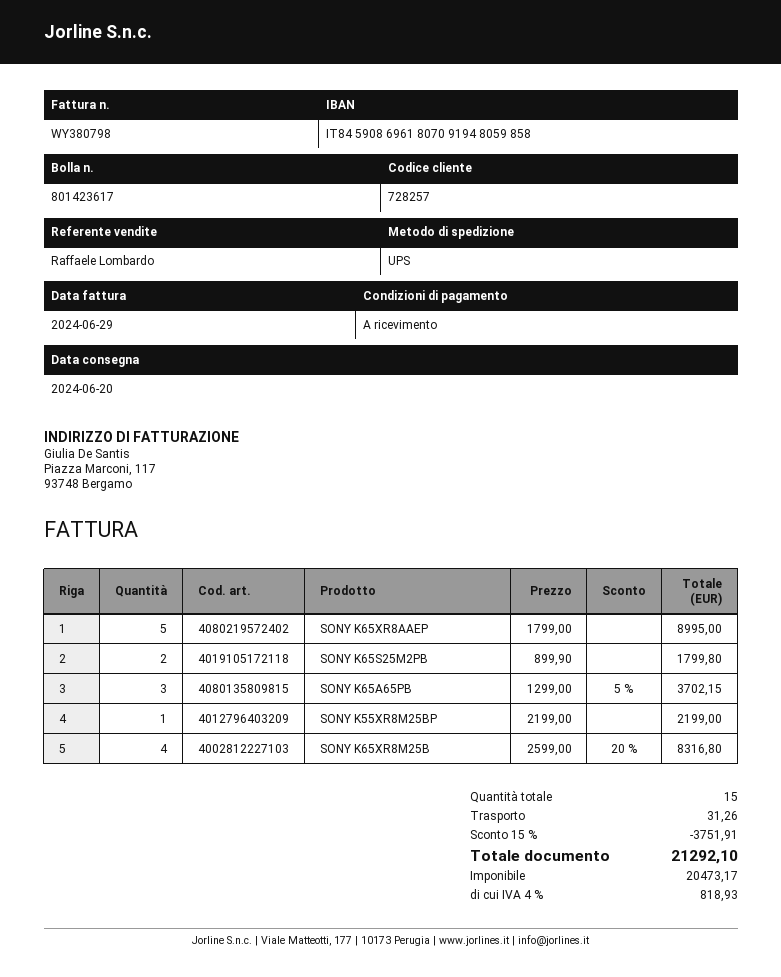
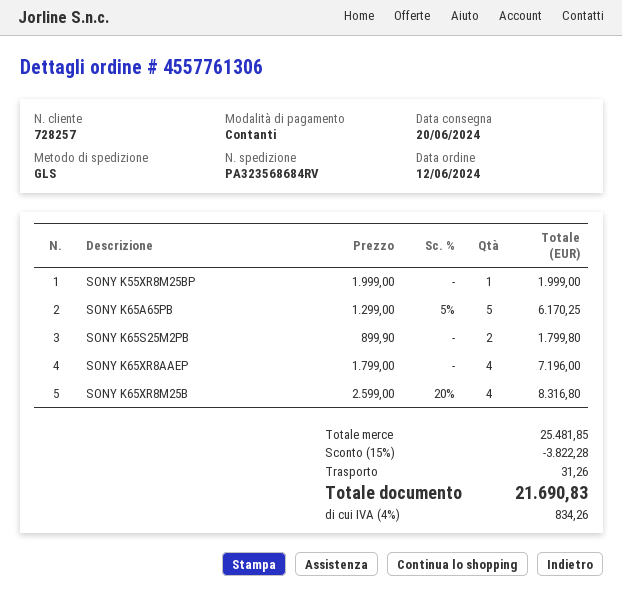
shipping method: UPS -> GLS
SONY K65XR8AAEP: 5 x 1799.00 = 8995.00 -> 4 x 1799.00 = 7196.00
SONY K65A65PB: 3 x 1299.00 - 5% = 3702.15 -> 5 x 1299.00 - 5% = 6170.25
SONY K55XR8M25BP: 1 x 2199.00 = 2199.00 -> 1 x 1999.00 = 1999.00
discount: 15% = 3751.91 -> 15% = 3822.28
tax: 4% = 818.93 -> 4% = 834.26
total: 21292.10 -> 21690.83

